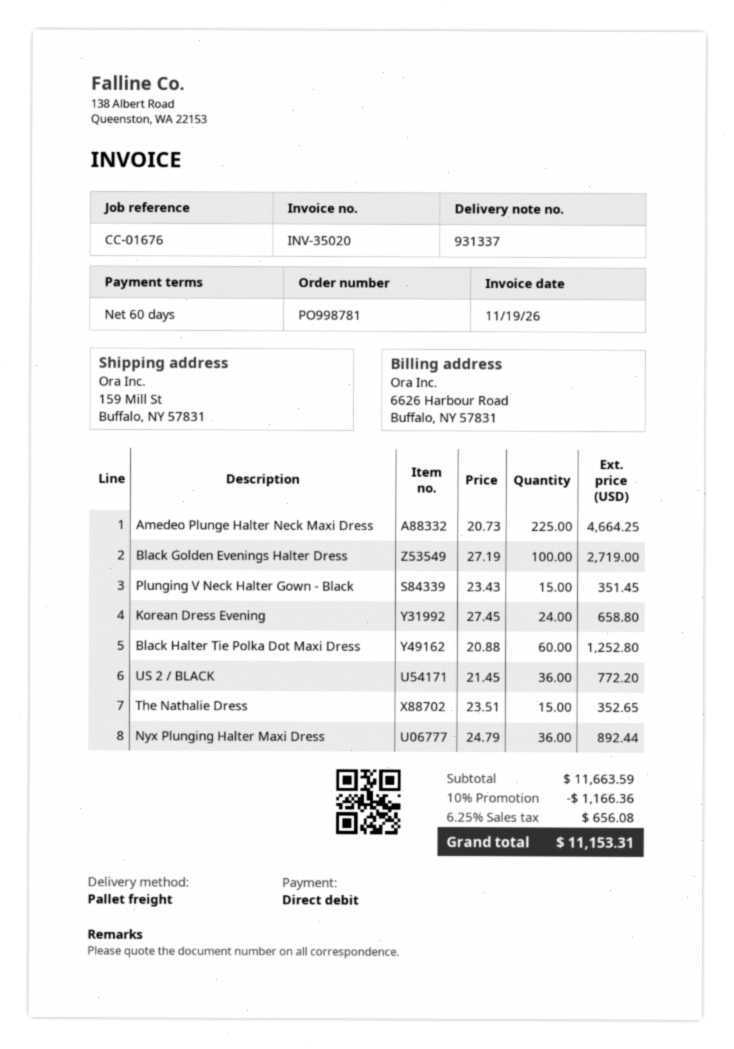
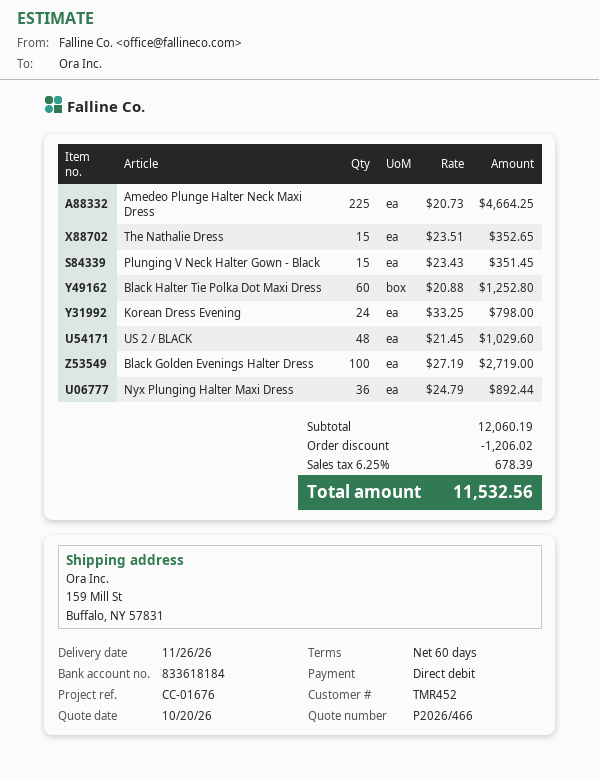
Korean Dress Evening: 24 x 27.45 = 658.80 -> 24 x 33.25 = 798.00
US 2 / BLACK: 36 x 21.45 = 772.20 -> 48 x 21.45 = 1029.60
subtotal: 11663.59 -> 12060.19
discount: 1166.36 -> 1206.02
tax: 6.25% = 656.08 -> 6.25% = 678.39
total: 11153.31 -> 11532.56

